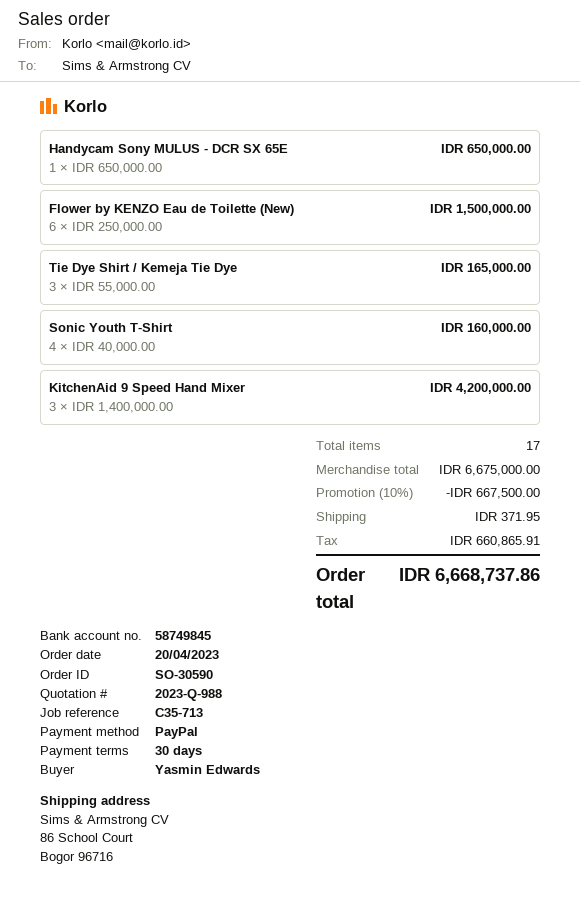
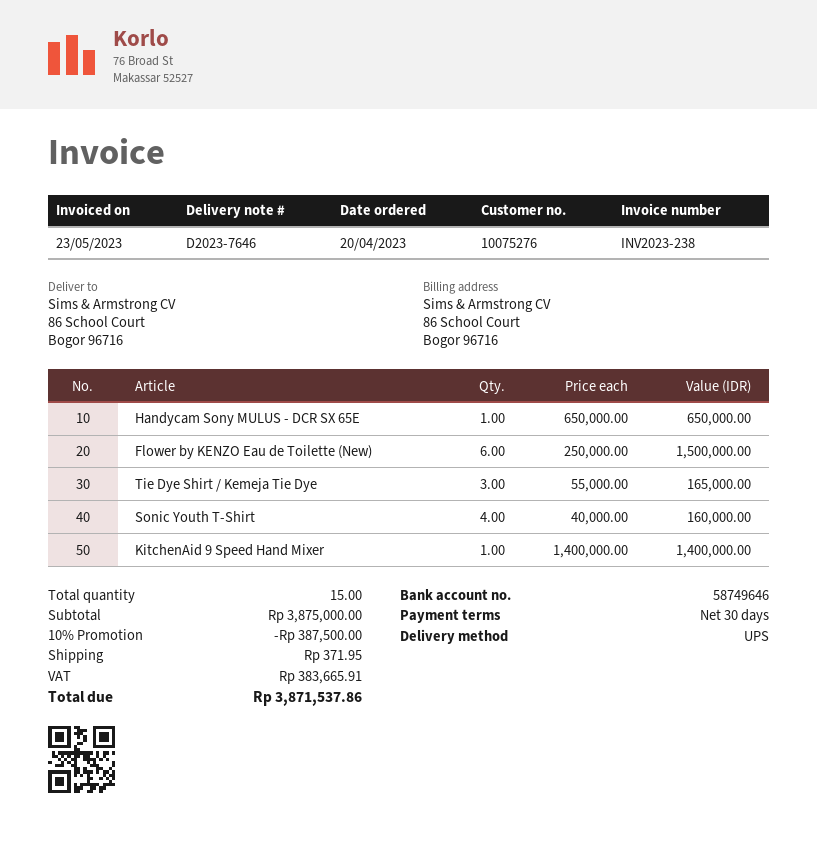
bank account: 58749845 -> 58749646
KitchenAid 9 Speed Hand Mixer: 3 x 1400000.00 = 4200000.00 -> 1 x 1400000.00 = 1400000.00
total quantity: 17 -> 15
subtotal: 6675000.00 -> 3875000.00
discount: 10% = 667500.00 -> 10% = 387500.00
tax: 660865.91 -> 383665.91
total: 6668737.86 -> 3871537.86

